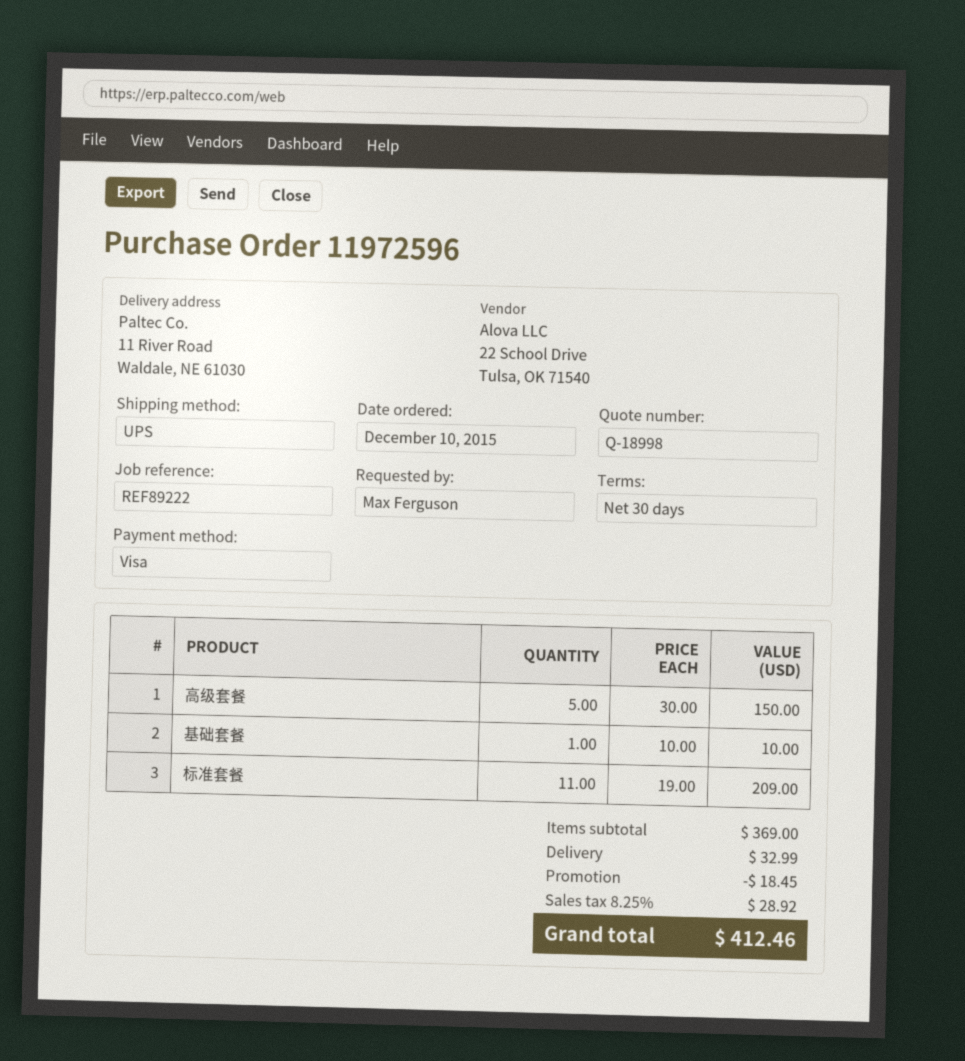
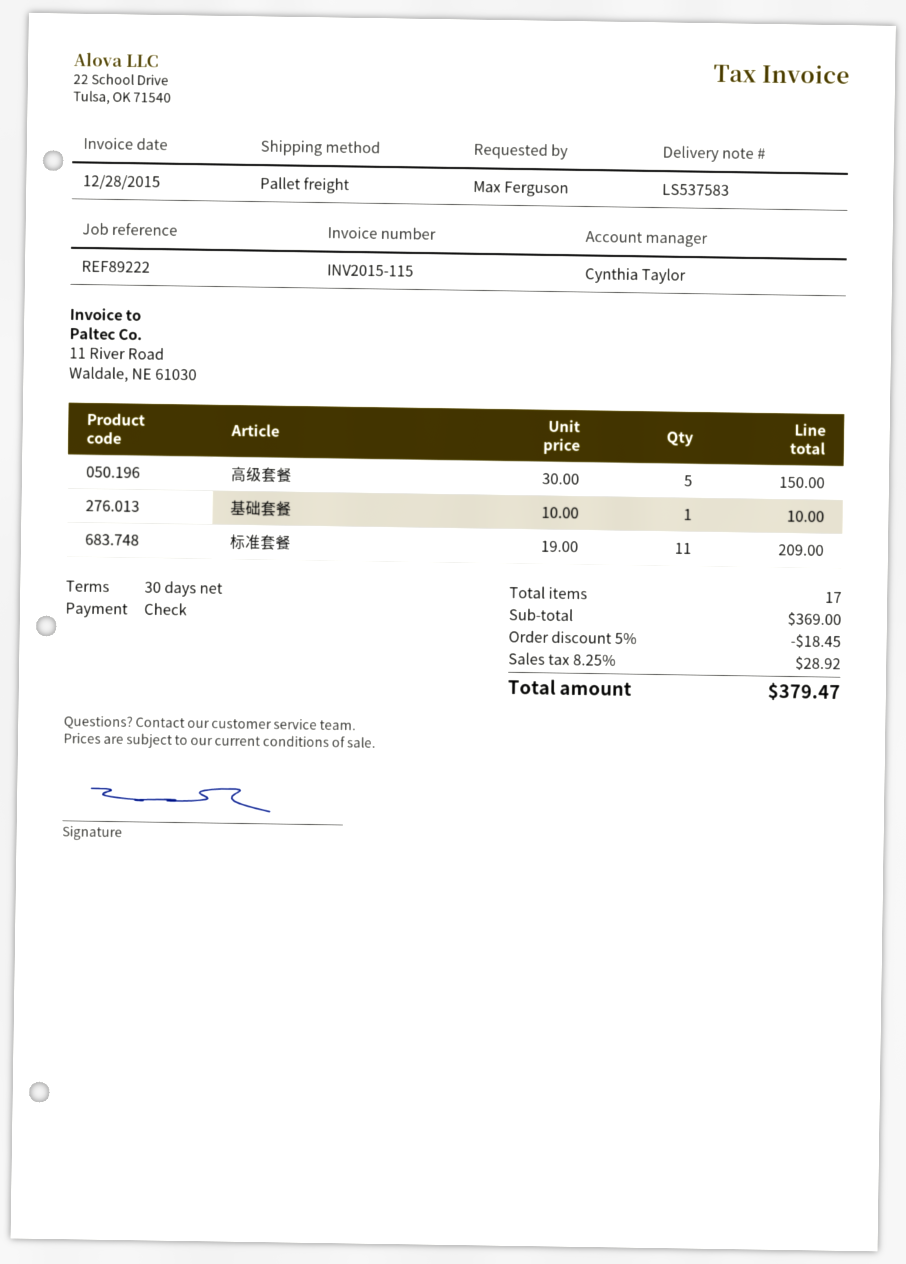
payment method: Visa -> cheque
shipping method: UPS -> pallet freight
shipping: 32.99 -> none
total: 412.46 -> 379.47

